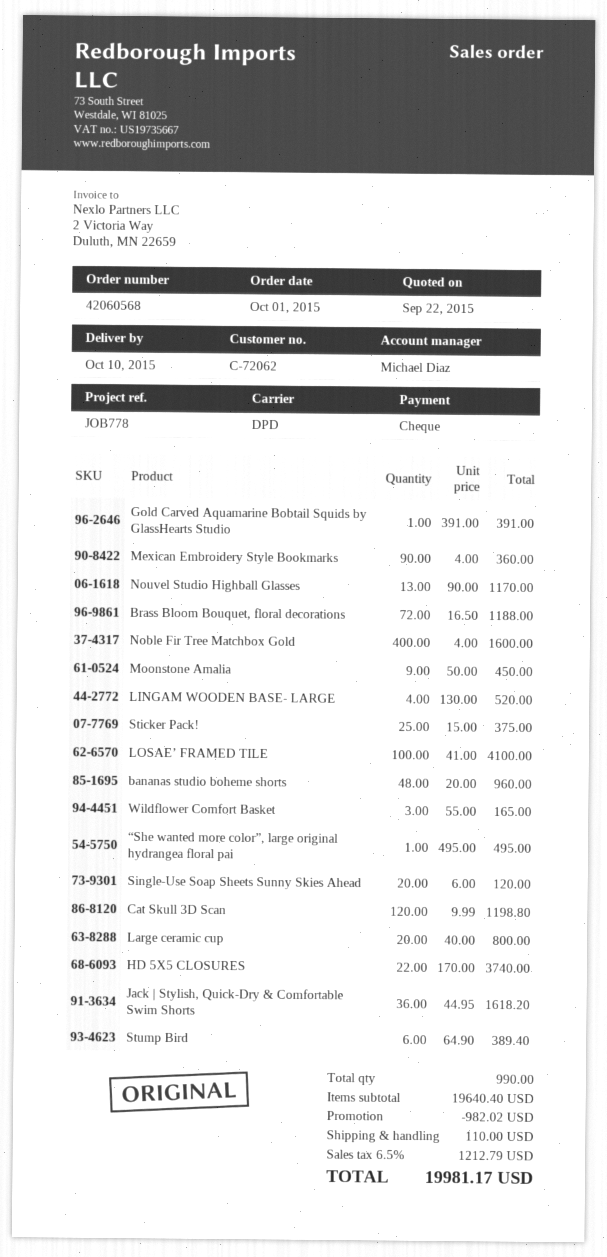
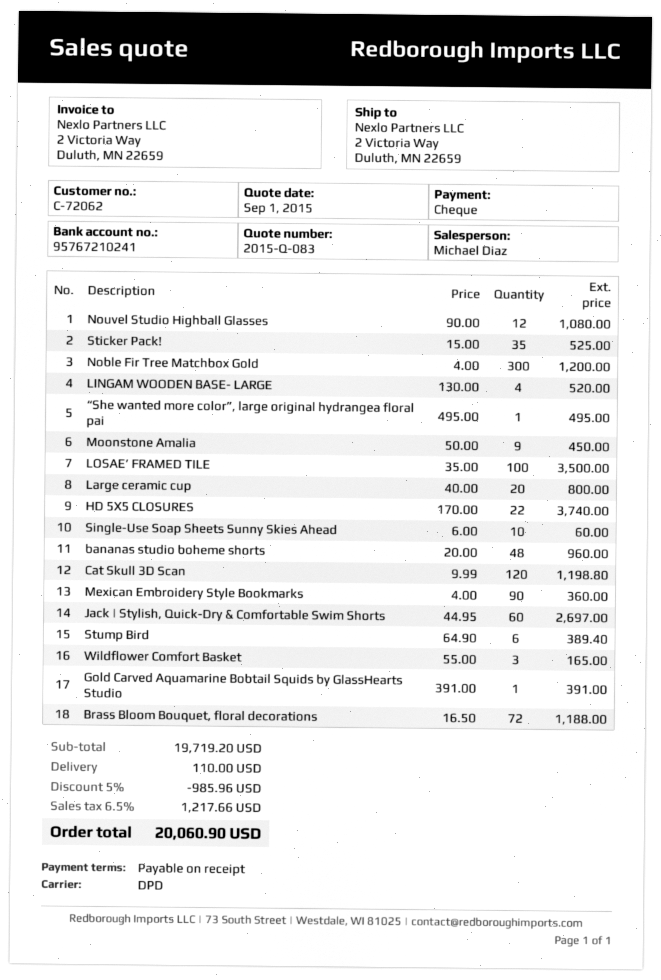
quote date: 2015-09-22 -> 2015-09-01
Nouvel Studio Highball Glasses: 13 x 90.00 = 1170.00 -> 12 x 90.00 = 1080.00
Noble Fir Tree Matchbox Gold: 400 x 4.00 = 1600.00 -> 300 x 4.00 = 1200.00
Sticker Pack!: 25 x 15.00 = 375.00 -> 35 x 15.00 = 525.00
LOSAE’ FRAMED TILE: 100 x 41.00 = 4100.00 -> 100 x 35.00 = 3500.00
Single-Use Soap Sheets Sunny Skies Ahead: 20 x 6.00 = 120.00 -> 10 x 6.00 = 60.00
Jack | Stylish, Quick-Dry & Comfortable Swim Shorts: 36 x 44.95 = 1618.20 -> 60 x 44.95 = 2697.00
subtotal: 19640.40 -> 19719.20
discount: 982.02 -> 985.96
tax: 6.5% = 1212.79 -> 6.5% = 1217.66
total: 19981.17 -> 20060.90

